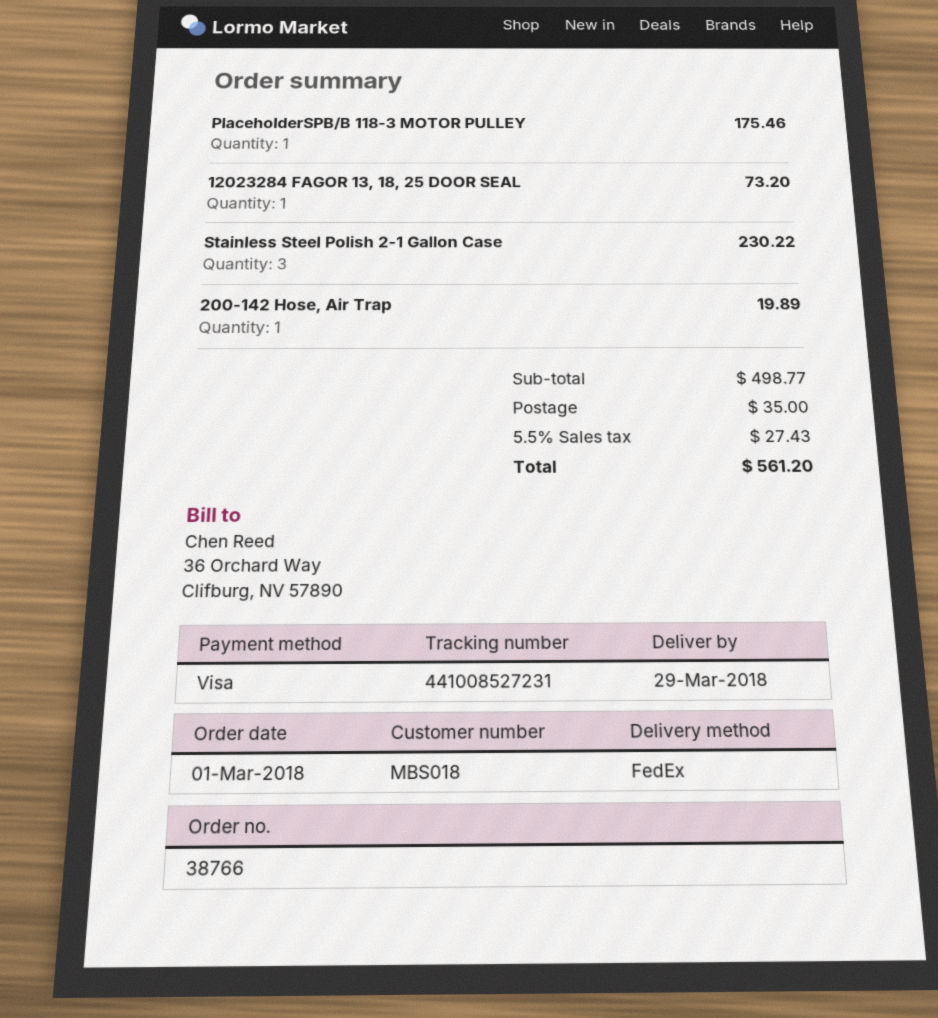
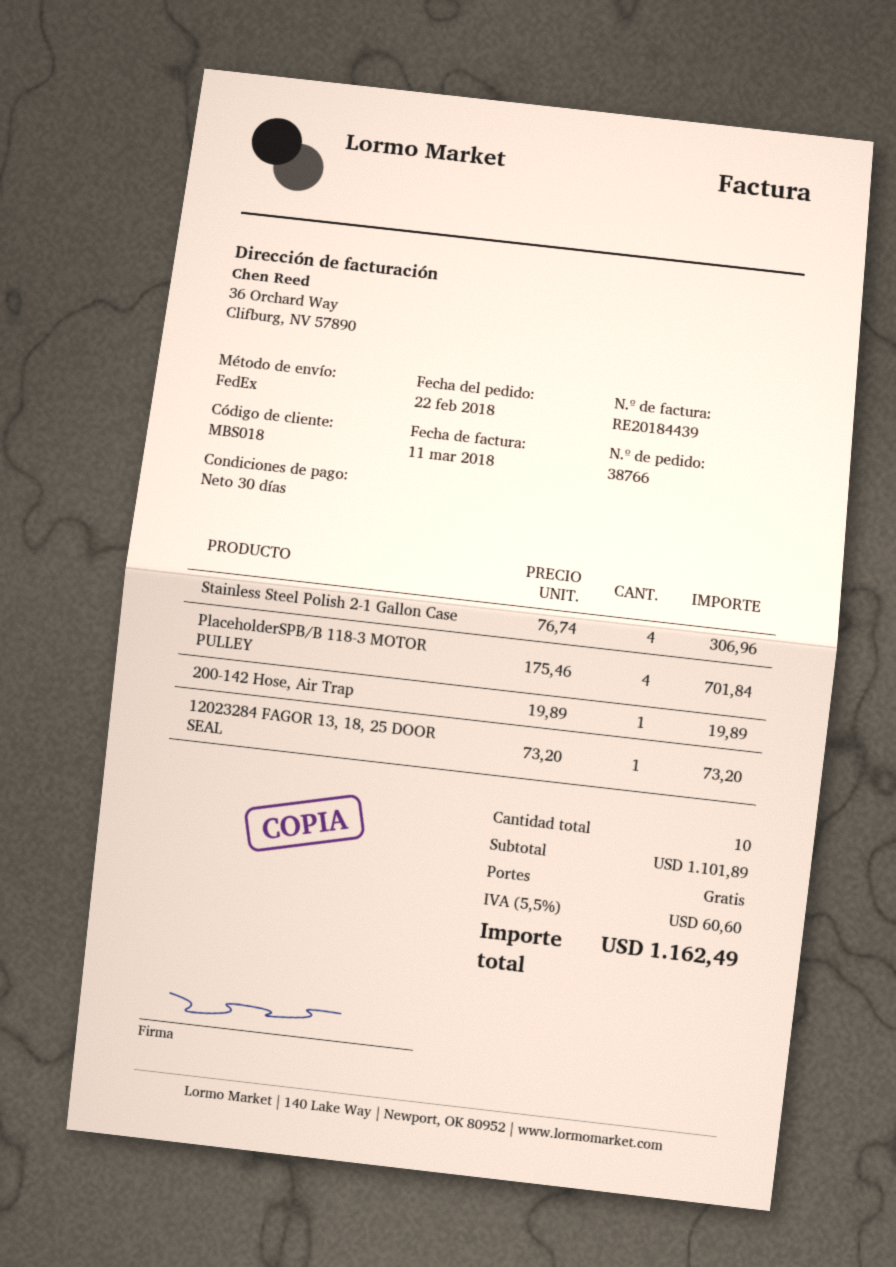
order date: 2018-03-01 -> 2018-02-22
PlaceholderSPB/B 118-3 MOTOR PULLEY: 1 for 175.46 -> 4 for 701.84
Stainless Steel Polish 2-1 Gallon Case: 3 for 230.22 -> 4 for 306.96
subtotal: 498.77 -> 1101.89
shipping: 35.00 -> 0.00
tax: 5.5% = 27.43 -> 5.5% = 60.60
total: 561.20 -> 1162.49

